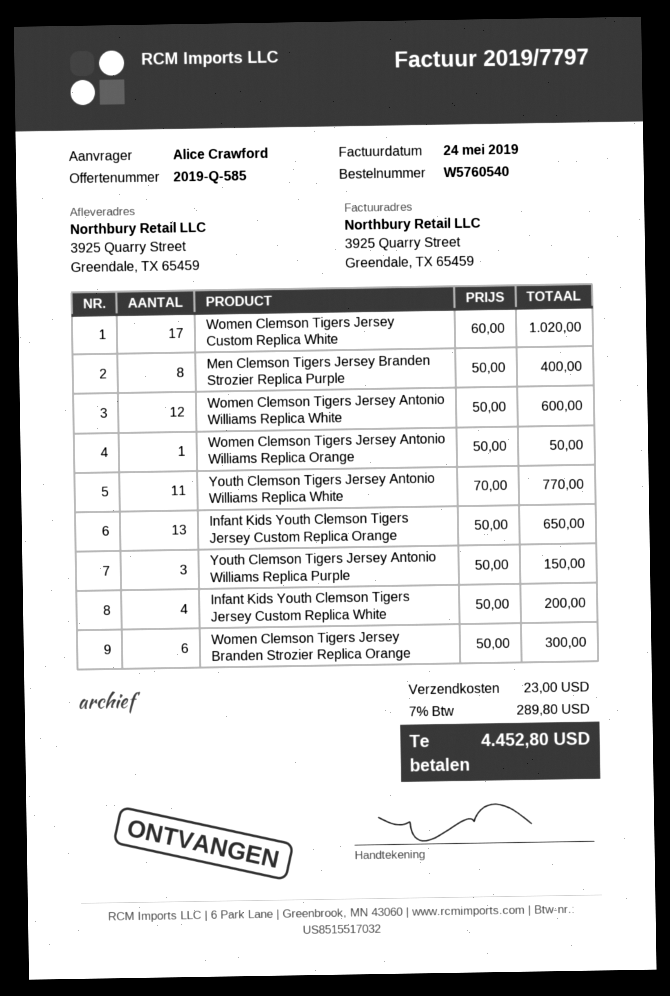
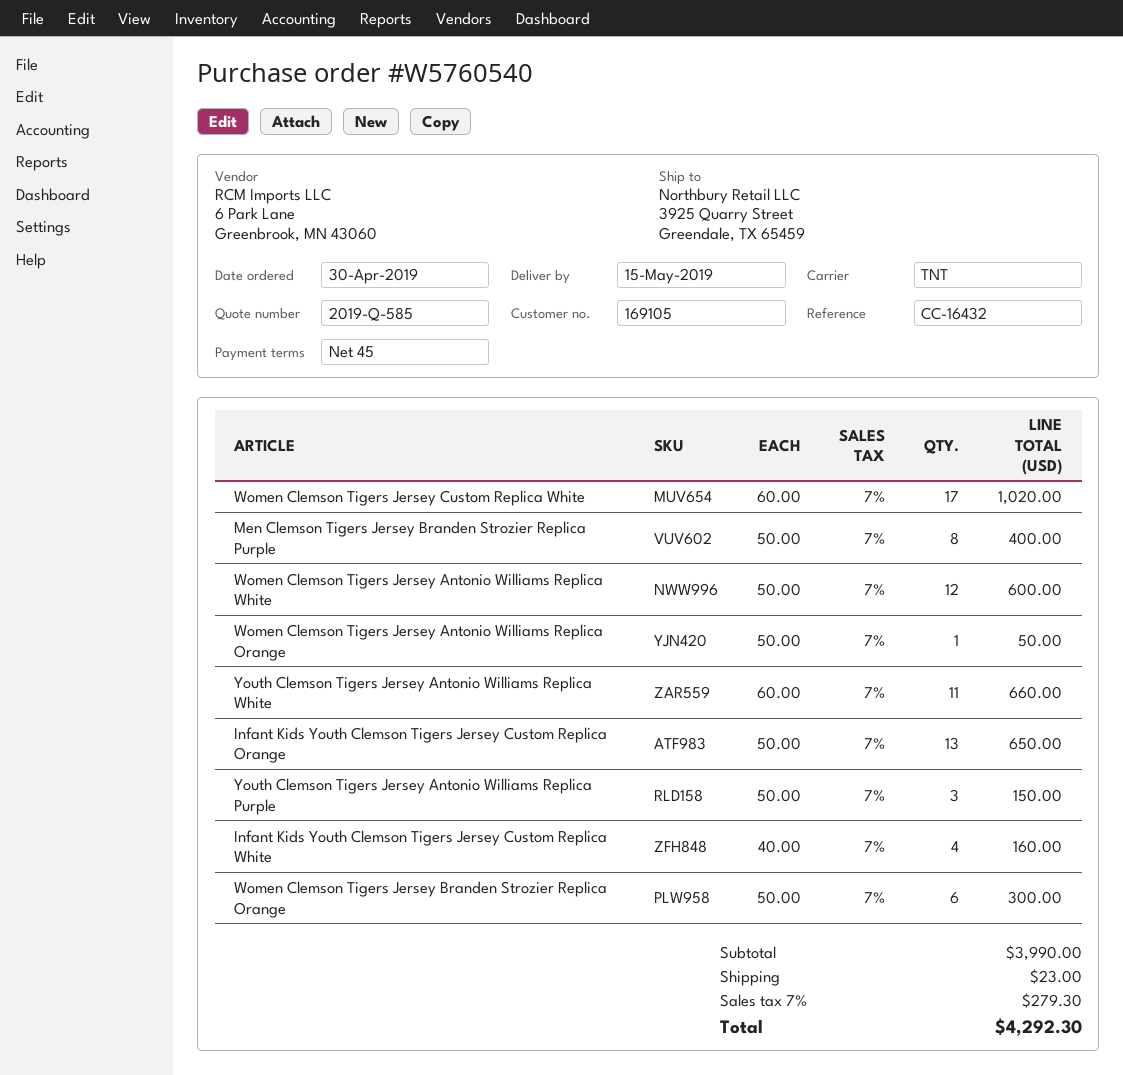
Youth Clemson Tigers Jersey Antonio Williams Replica White: 11 x 70.00 = 770.00 -> 11 x 60.00 = 660.00
Infant Kids Youth Clemson Tigers Jersey Custom Replica White: 4 x 50.00 = 200.00 -> 4 x 40.00 = 160.00
tax: 7% = 289.80 -> 7% = 279.30
total: 4452.80 -> 4292.30

